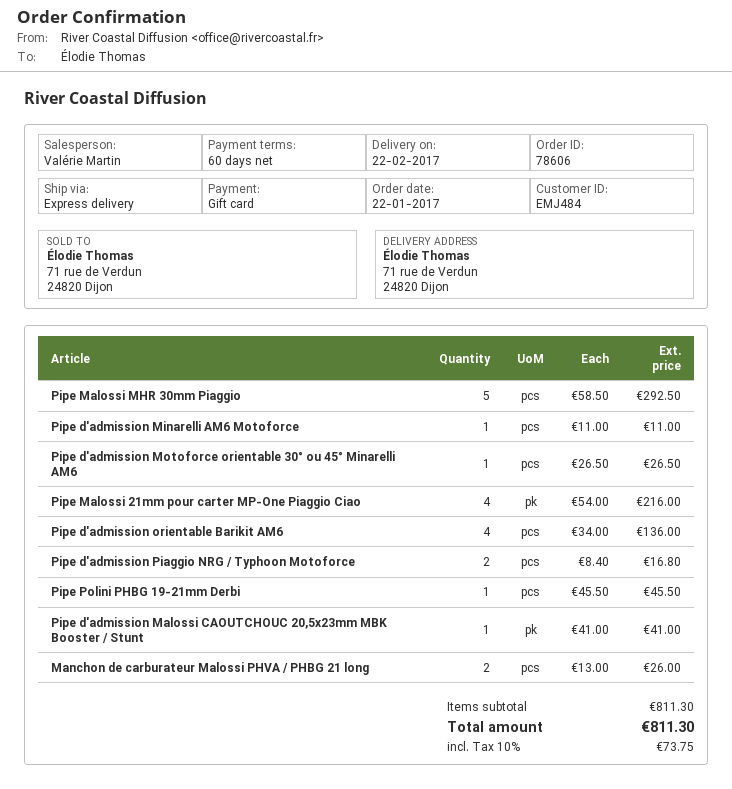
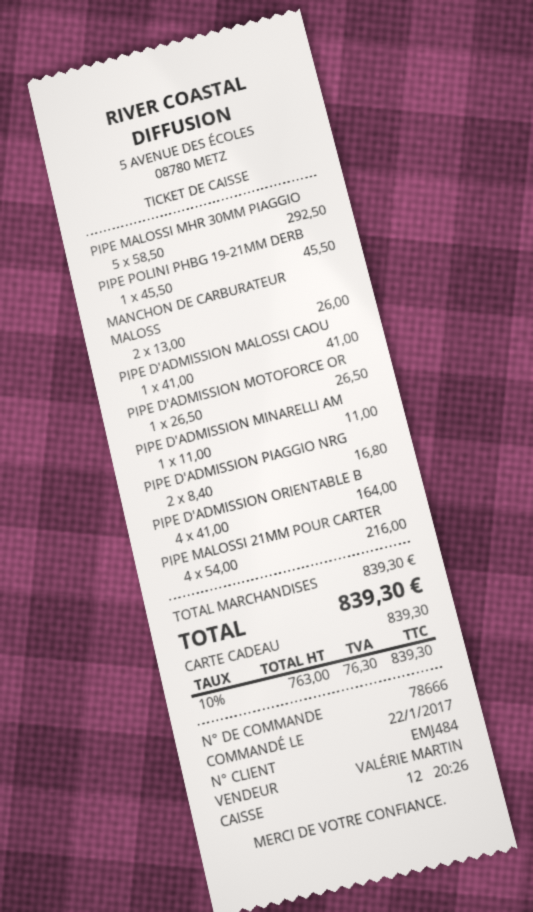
order number: 78606 -> 78666
Pipe d'admission orientable Barikit AM6: 4 x 34.00 = 136.00 -> 4 x 41.00 = 164.00
subtotal: 811.30 -> 839.30
tax: 10% = 73.75 -> 10% = 76.30
total: 811.30 -> 839.30

